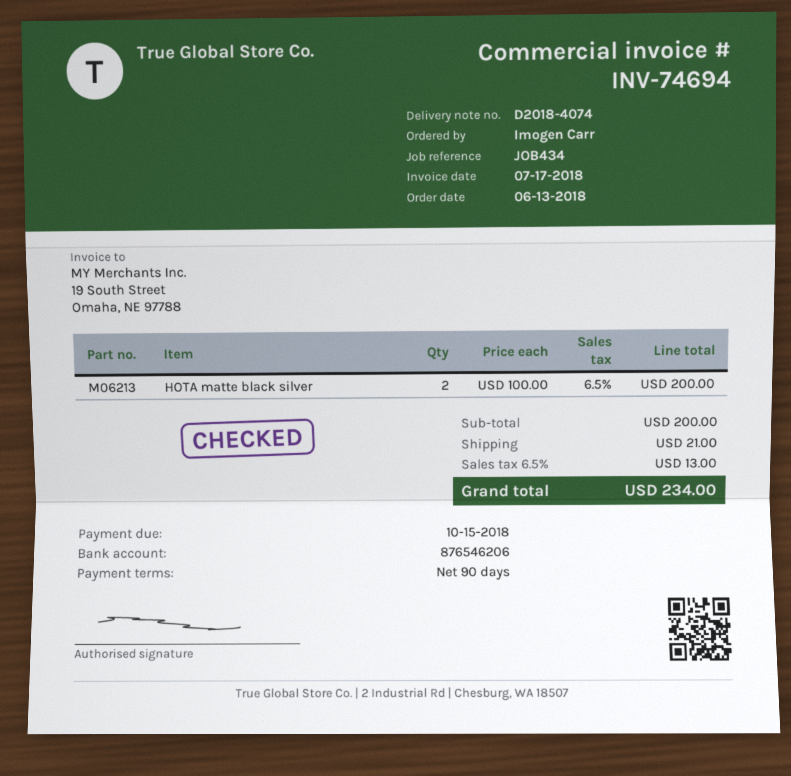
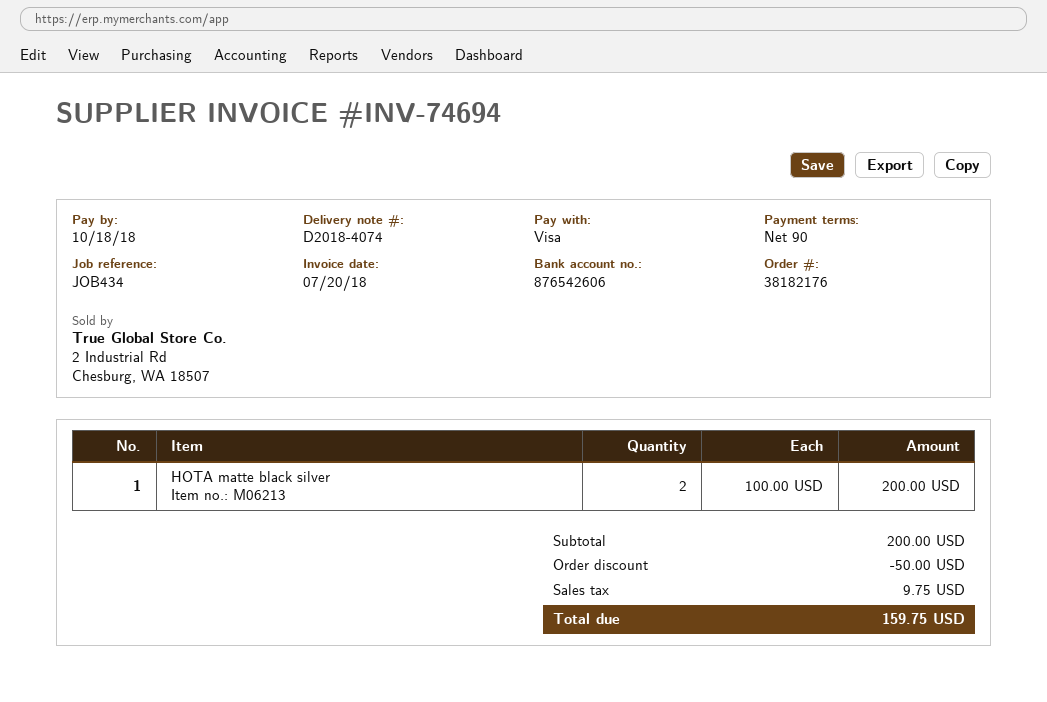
invoice date: 2018-07-17 -> 2018-07-20
due date: 2018-10-15 -> 2018-10-18
bank account: 876546206 -> 876542606
discount: none -> 50.00
shipping: 21.00 -> none
tax: 13.00 -> 9.75
total: 234.00 -> 159.75

